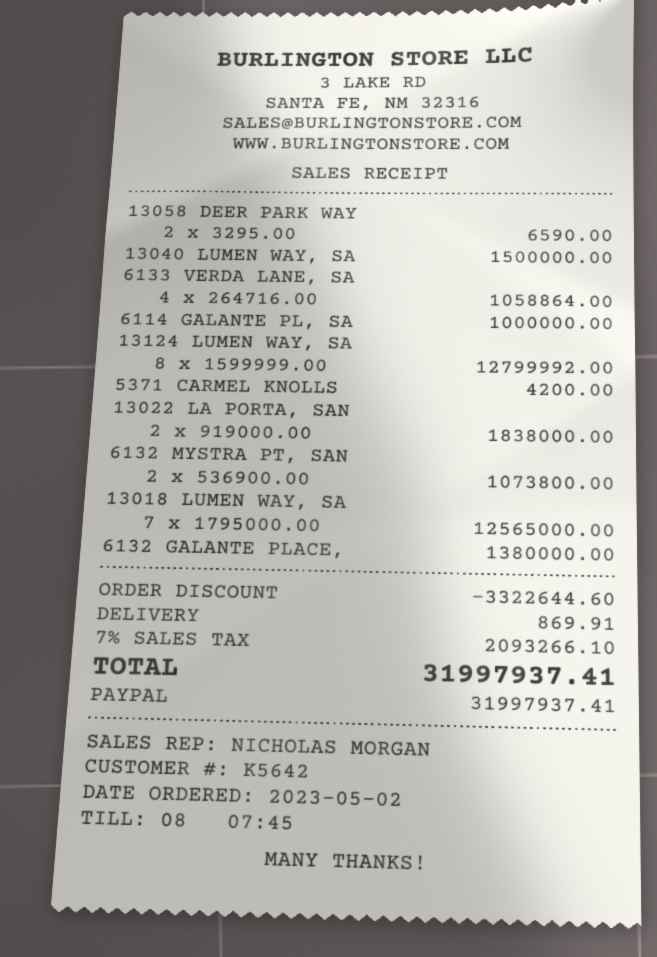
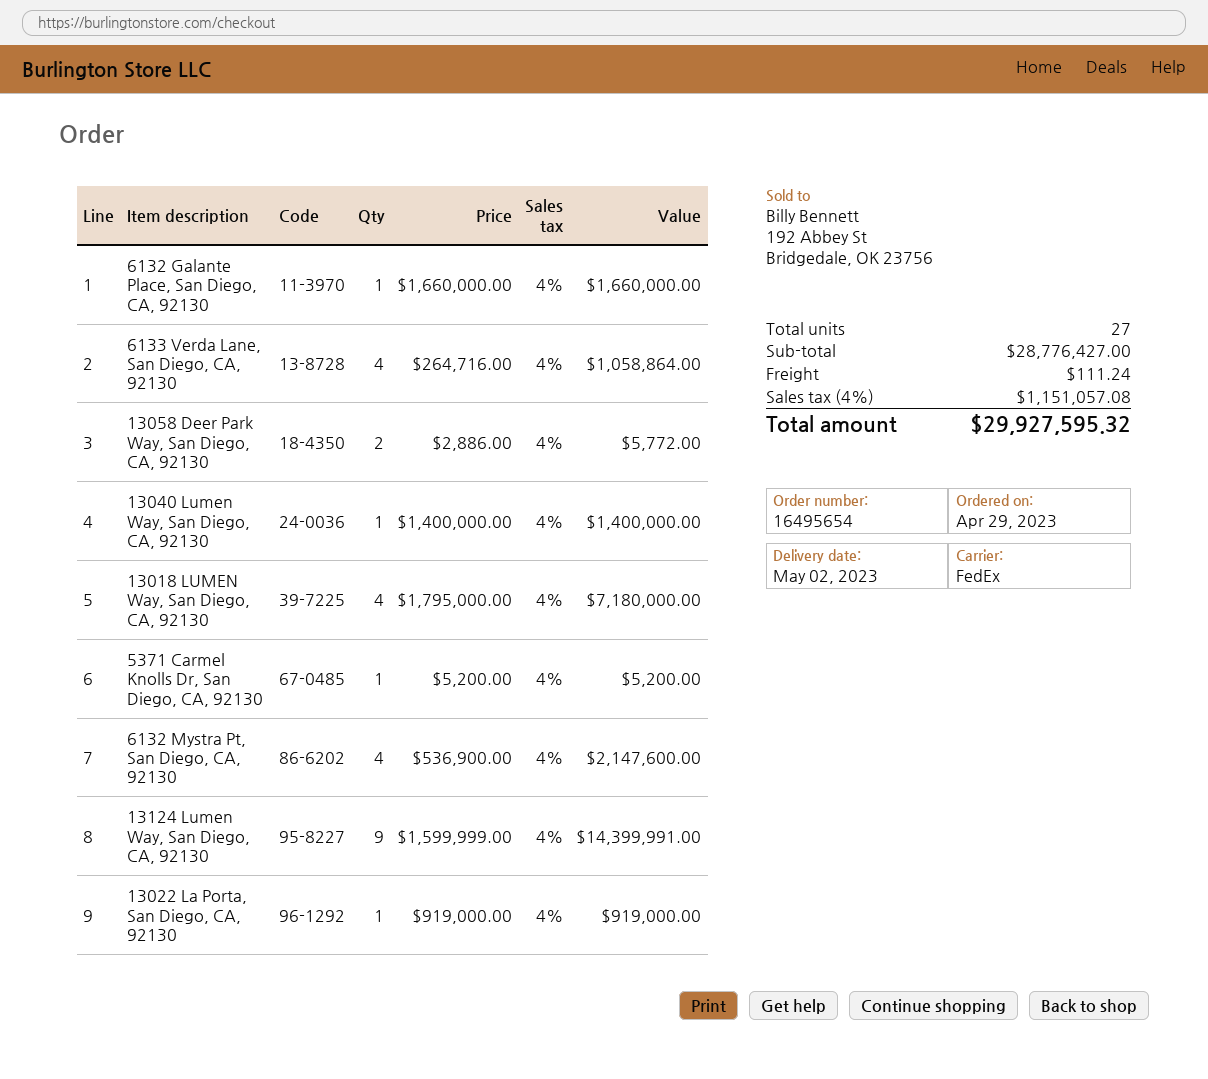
order date: 2023-05-02 -> 2023-04-29
13058 DEER PARK WAY: 2 x 3295.00 = 6590.00 -> 2 x 2886.00 = 5772.00
13040 LUMEN WAY, SA: 1 x 1500000.00 = 1500000.00 -> 1 x 1400000.00 = 1400000.00
6114 GALANTE PL, SA: 1 x 1000000.00 = 1000000.00 -> none
13124 LUMEN WAY, SA: 8 x 1599999.00 = 12799992.00 -> 9 x 1599999.00 = 14399991.00
5371 CARMEL KNOLLS: 1 x 4200.00 = 4200.00 -> 1 x 5200.00 = 5200.00
13022 LA PORTA, SAN: 2 x 919000.00 = 1838000.00 -> 1 x 919000.00 = 919000.00
6132 MYSTRA PT, SAN: 2 x 536900.00 = 1073800.00 -> 4 x 536900.00 = 2147600.00
13018 LUMEN WAY, SA: 7 x 1795000.00 = 12565000.00 -> 4 x 1795000.00 = 7180000.00
6132 GALANTE PLACE,: 1 x 1380000.00 = 1380000.00 -> 1 x 1660000.00 = 1660000.00
discount: 3322644.60 -> none
shipping: 869.91 -> 111.24
tax: 7% = 2093266.10 -> 4% = 1151057.08
total: 31997937.41 -> 29927595.32

